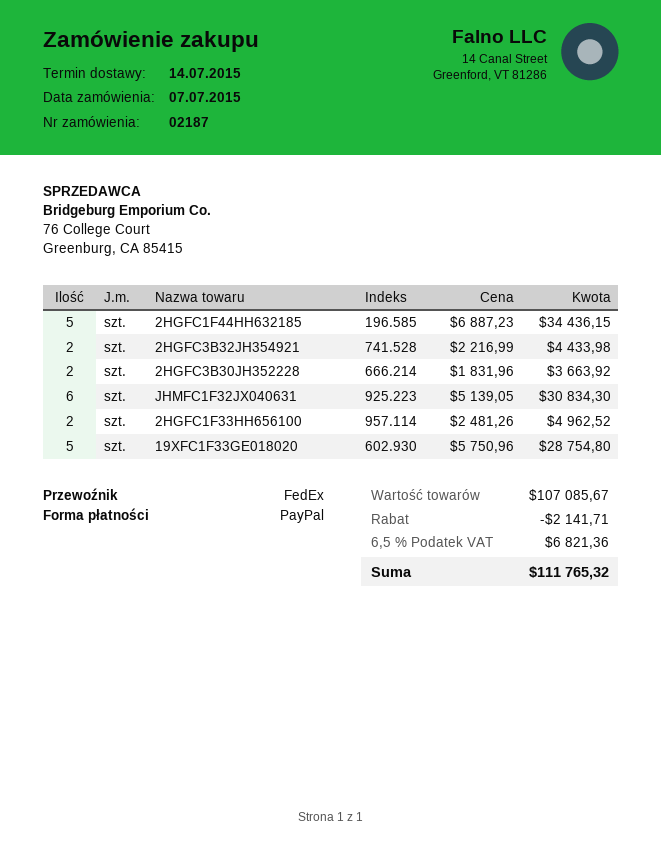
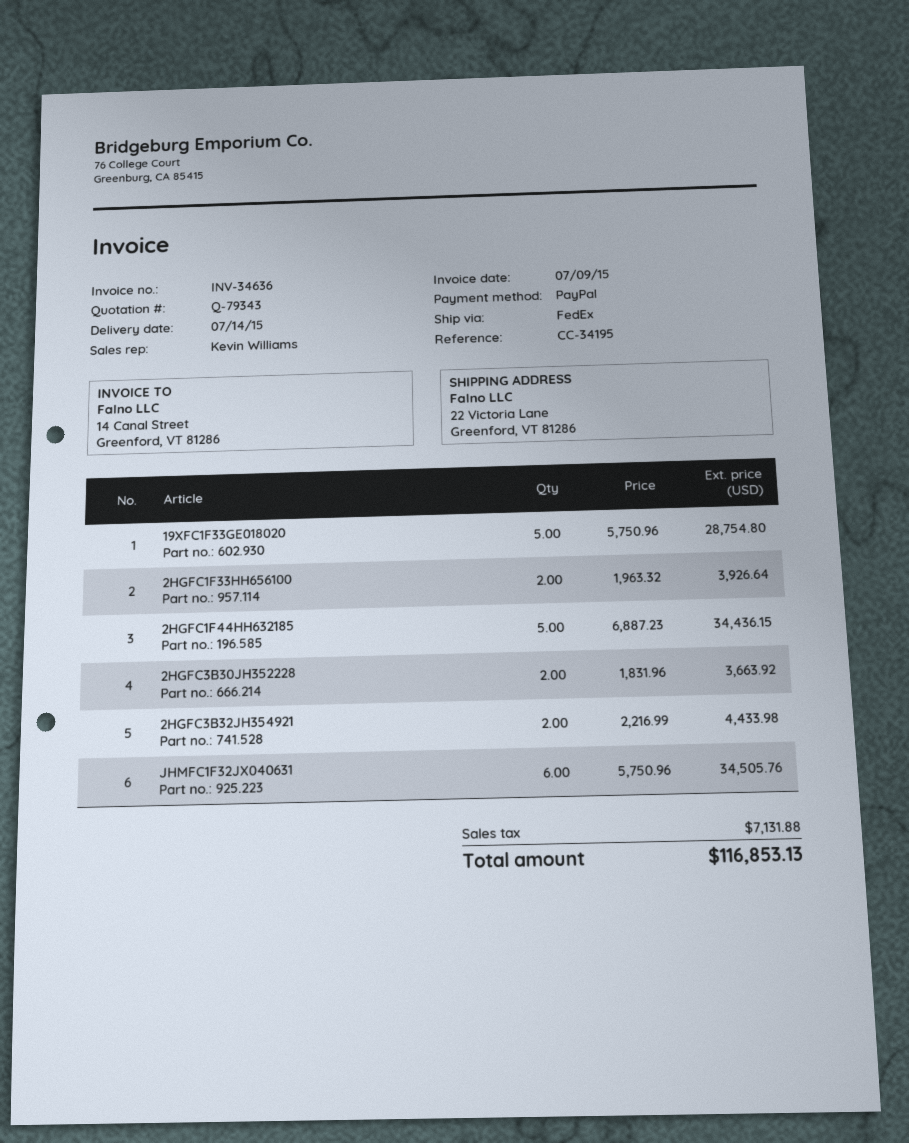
JHMFC1F32JX040631: 6 x 5139.05 = 30834.30 -> 6 x 5750.96 = 34505.76
2HGFC1F33HH656100: 2 x 2481.26 = 4962.52 -> 2 x 1963.32 = 3926.64
discount: 2141.71 -> none
tax: 6821.36 -> 7131.88
total: 111765.32 -> 116853.13

